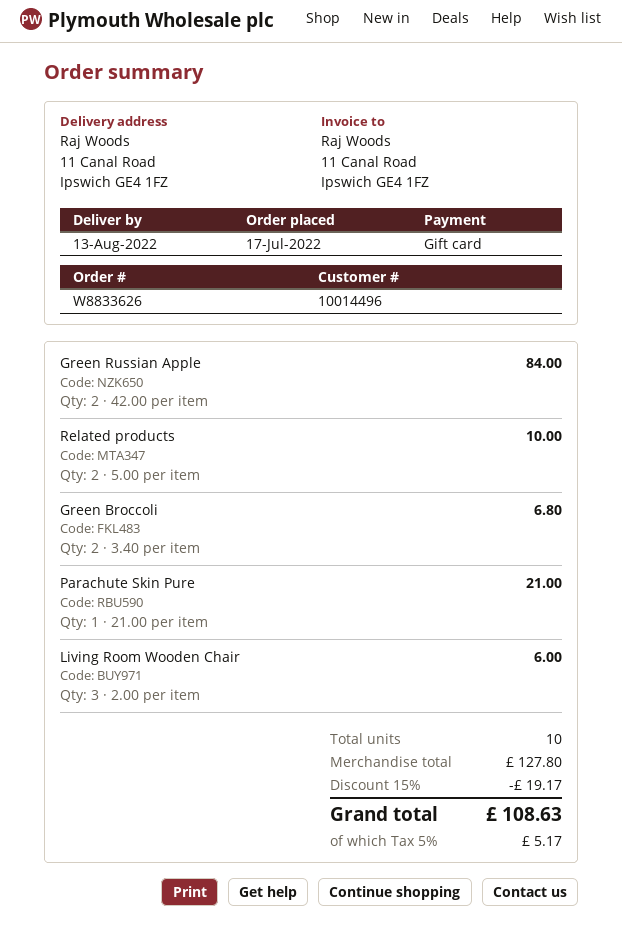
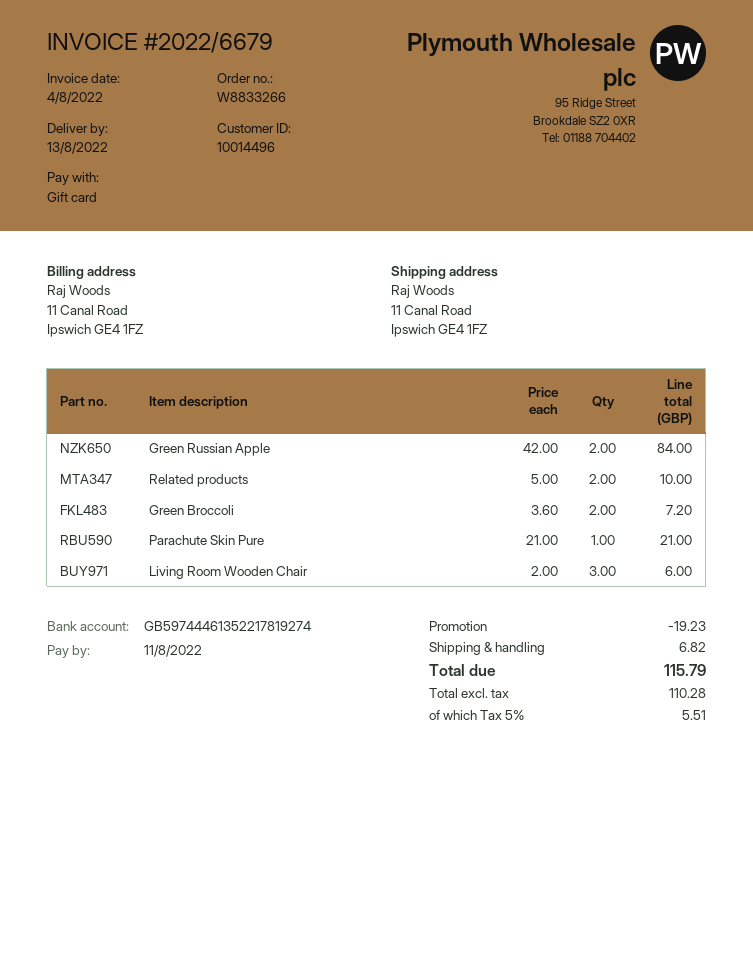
order number: W8833626 -> W8833266
Green Broccoli: 2 x 3.40 = 6.80 -> 2 x 3.60 = 7.20
discount: 19.17 -> 19.23
shipping: none -> 6.82
tax: 5% = 5.17 -> 5% = 5.51
total: 108.63 -> 115.79

